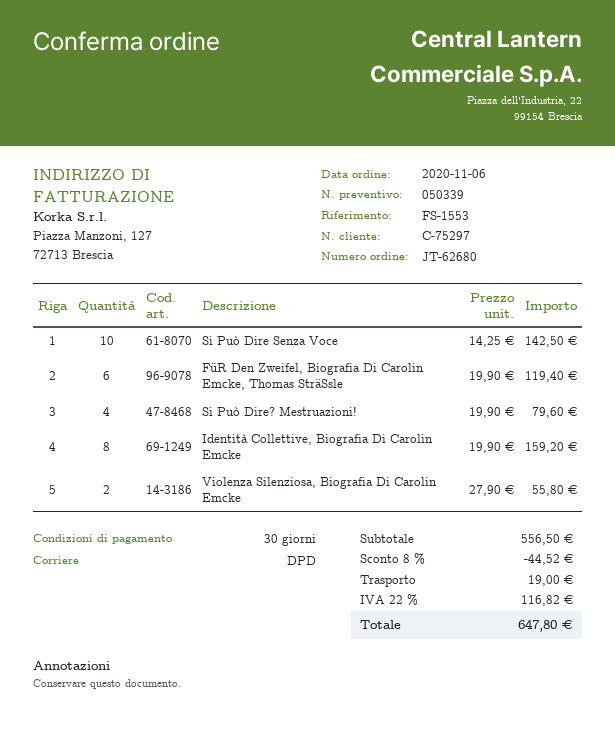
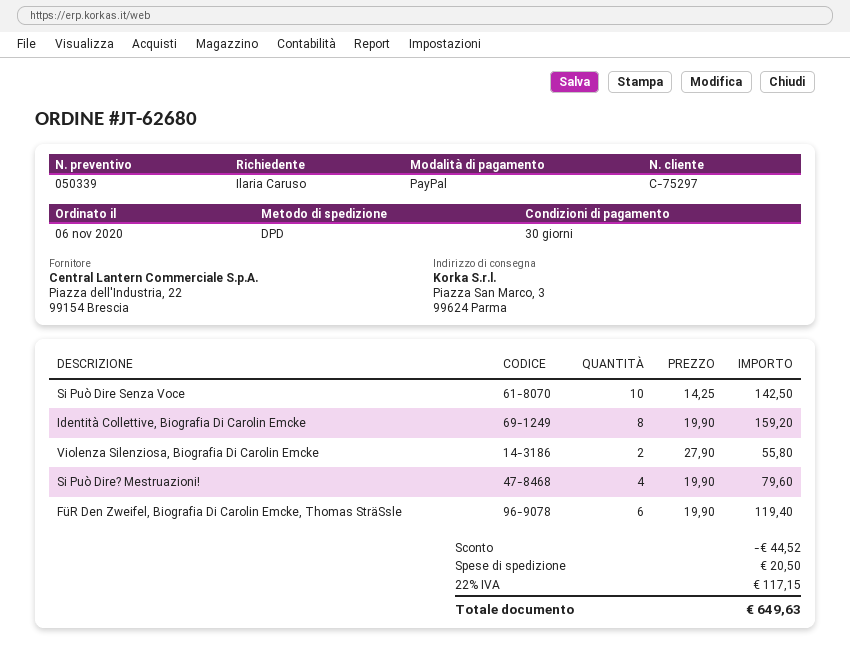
shipping: 19.00 -> 20.50
tax: 22% = 116.82 -> 22% = 117.15
total: 647.80 -> 649.63

